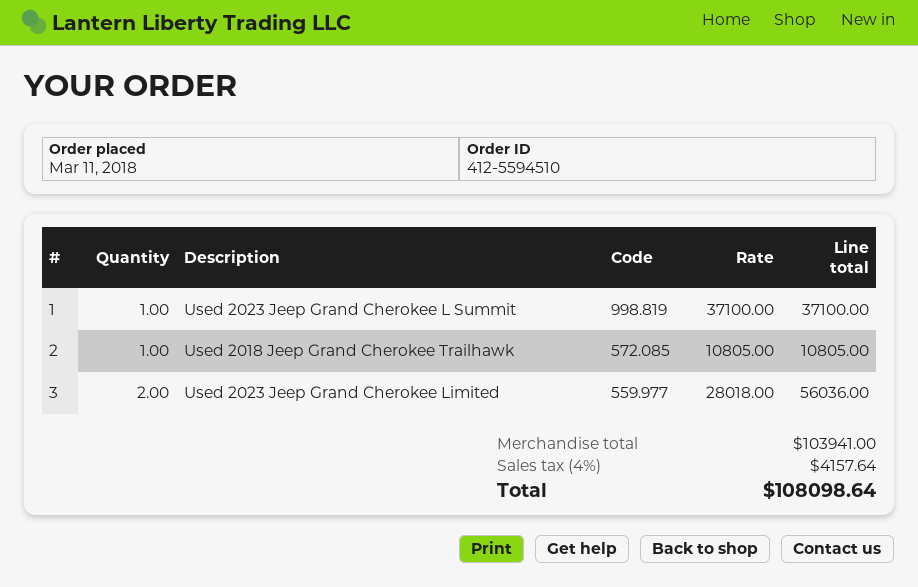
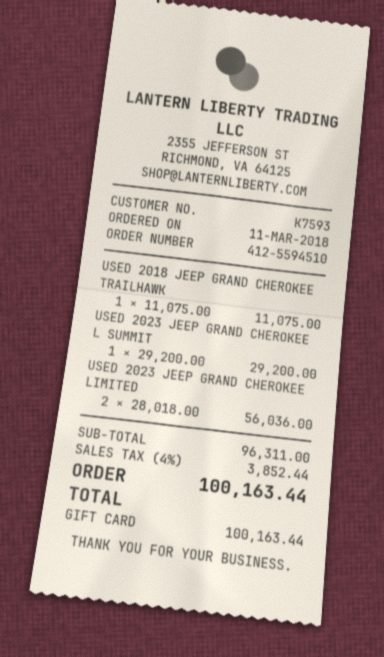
Used 2023 Jeep Grand Cherokee L Summit: 1 x 37100.00 = 37100.00 -> 1 x 29200.00 = 29200.00
Used 2018 Jeep Grand Cherokee Trailhawk: 1 x 10805.00 = 10805.00 -> 1 x 11075.00 = 11075.00
subtotal: 103941.00 -> 96311.00
tax: 4% = 4157.64 -> 4% = 3852.44
total: 108098.64 -> 100163.44

